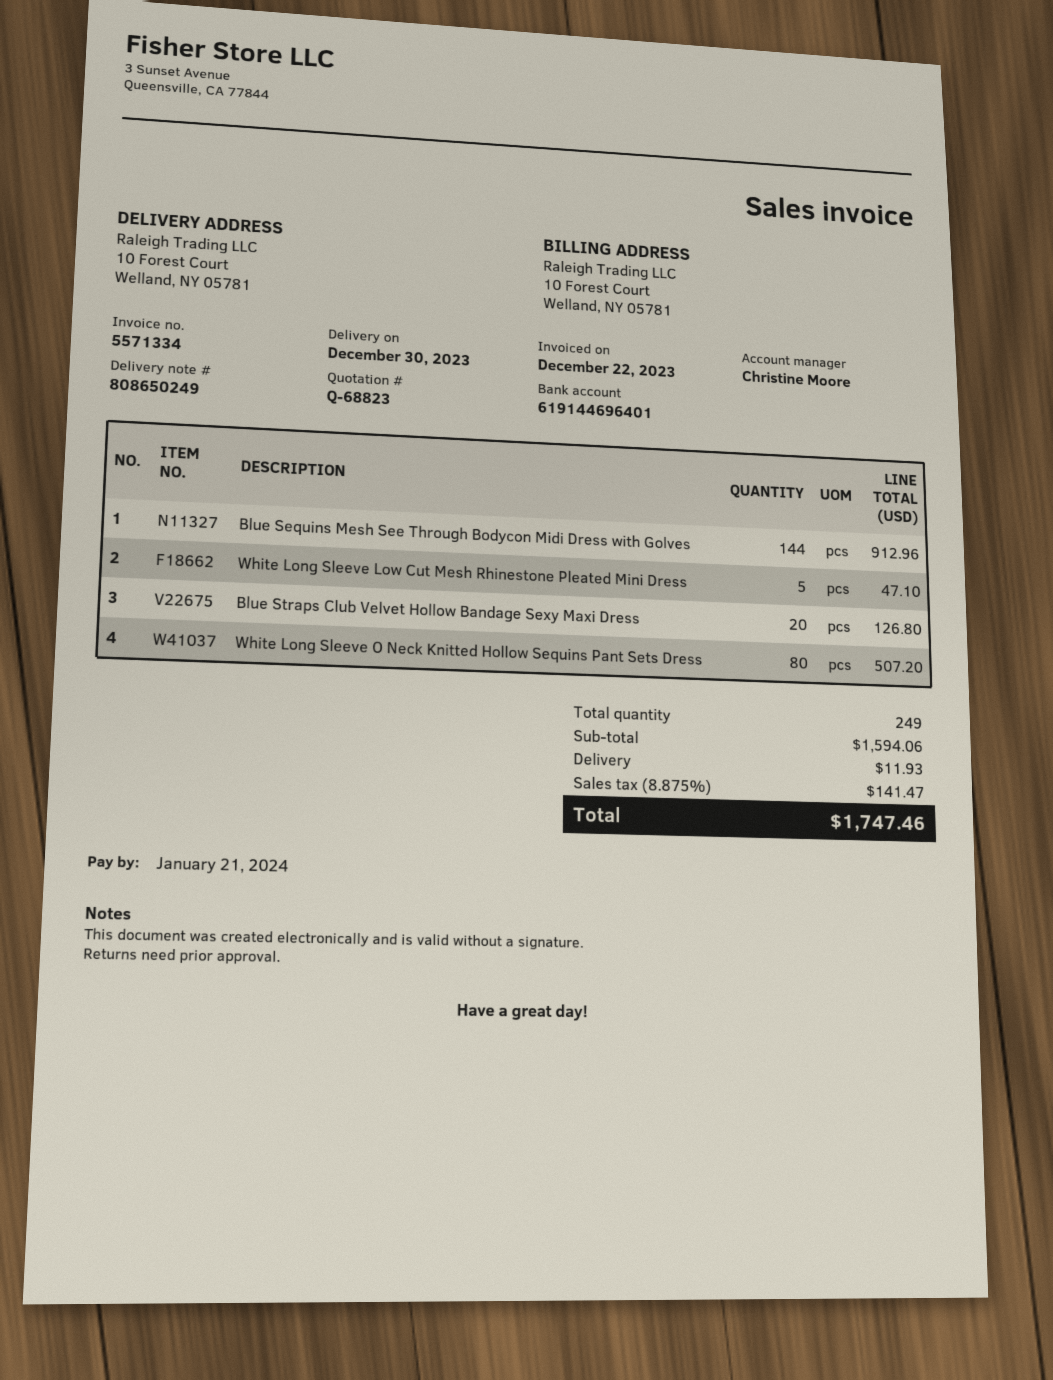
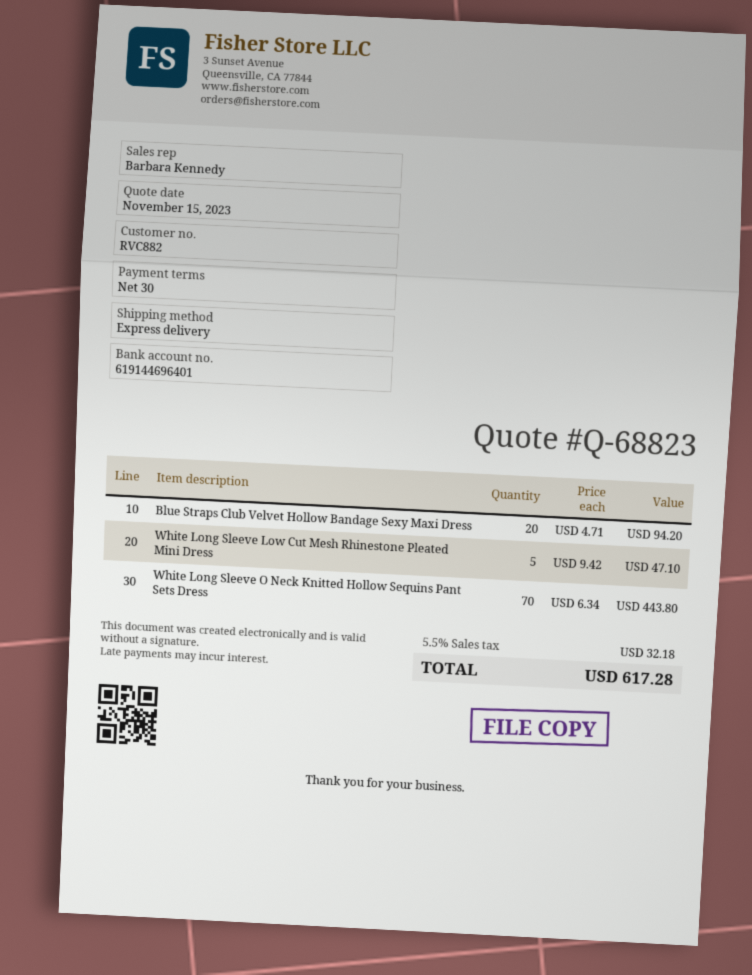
sales rep: Christine Moore -> Barbara Kennedy
Blue Sequins Mesh See Through Bodycon Midi Dress with Golves: 144 for 912.96 -> none
Blue Straps Club Velvet Hollow Bandage Sexy Maxi Dress: 20 for 126.80 -> 20 for 94.20
White Long Sleeve O Neck Knitted Hollow Sequins Pant Sets Dress: 80 for 507.20 -> 70 for 443.80
shipping: 11.93 -> none
tax: 8.875% = 141.47 -> 5.5% = 32.18
total: 1747.46 -> 617.28

